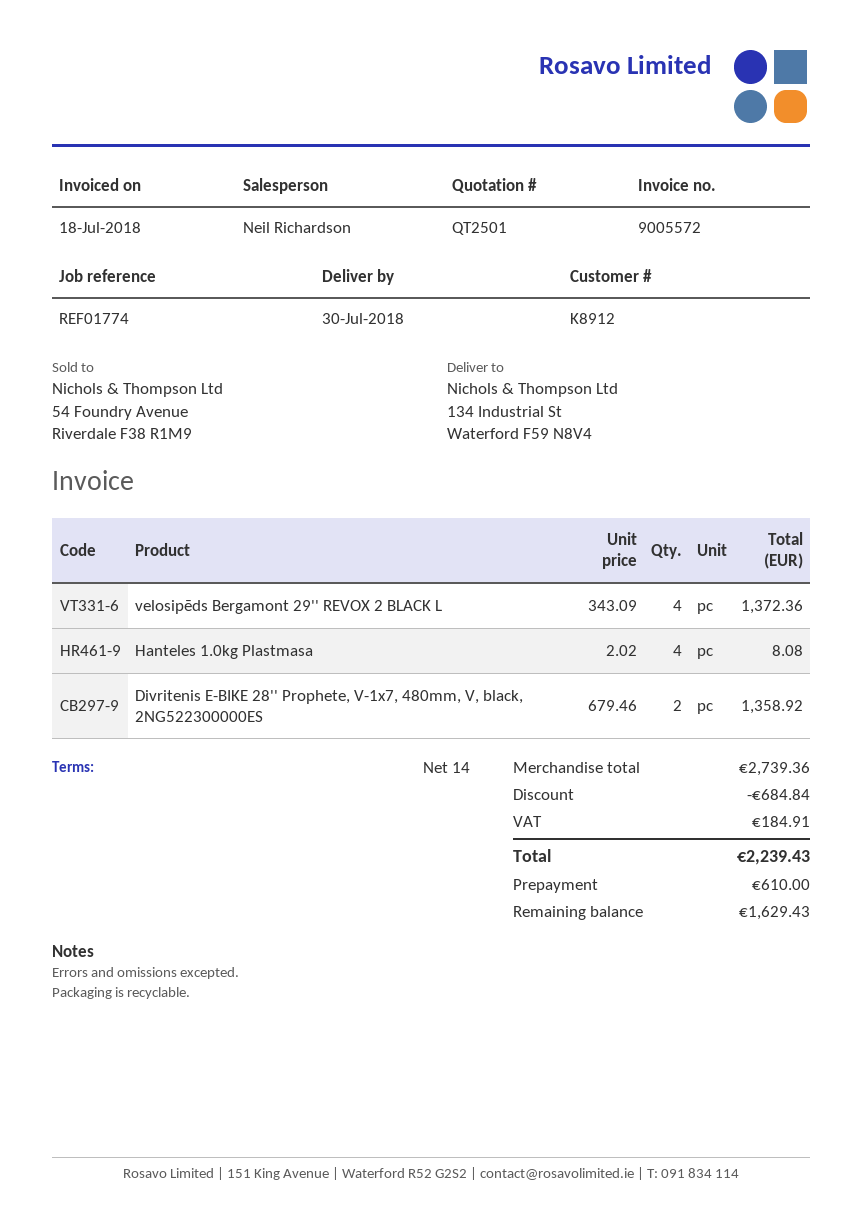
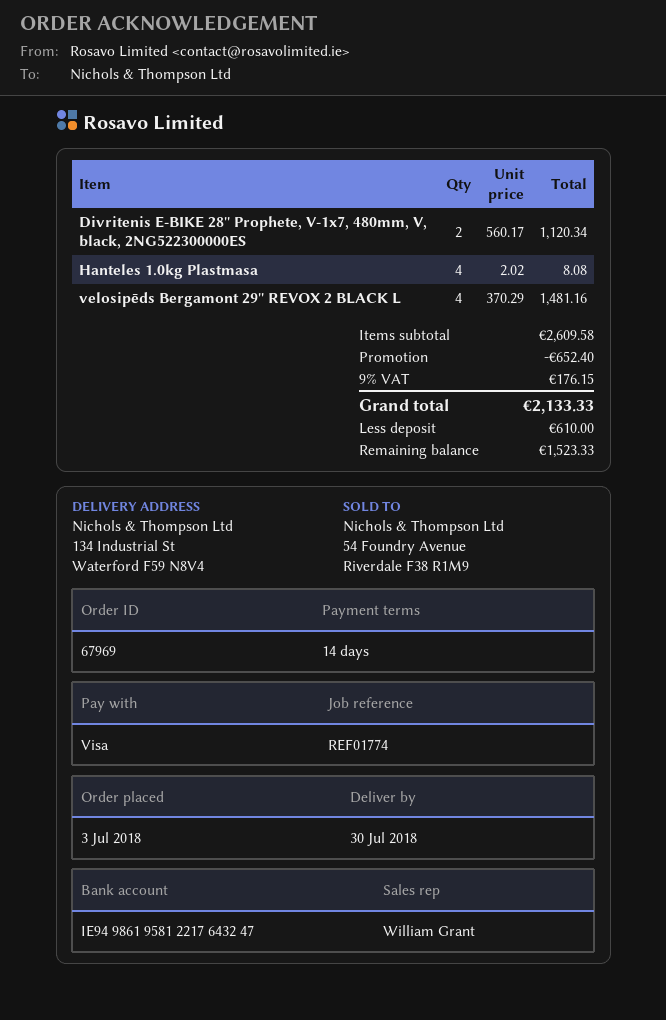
sales rep: Neil Richardson -> William Grant
velosipēds Bergamont 29'' REVOX 2 BLACK L: 4 x 343.09 = 1372.36 -> 4 x 370.29 = 1481.16
Divritenis E-BIKE 28'' Prophete, V-1x7, 480mm, V, black, 2NG522300000ES: 2 x 679.46 = 1358.92 -> 2 x 560.17 = 1120.34
subtotal: 2739.36 -> 2609.58
discount: 684.84 -> 652.40
tax: 184.91 -> 176.15
total: 2239.43 -> 2133.33
balance: 1629.43 -> 1523.33

